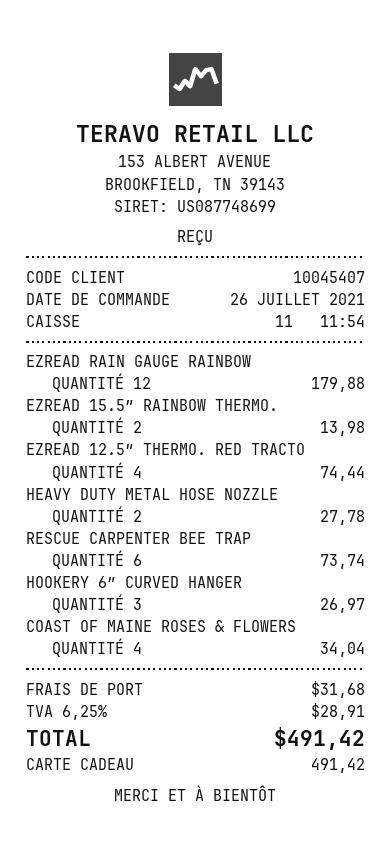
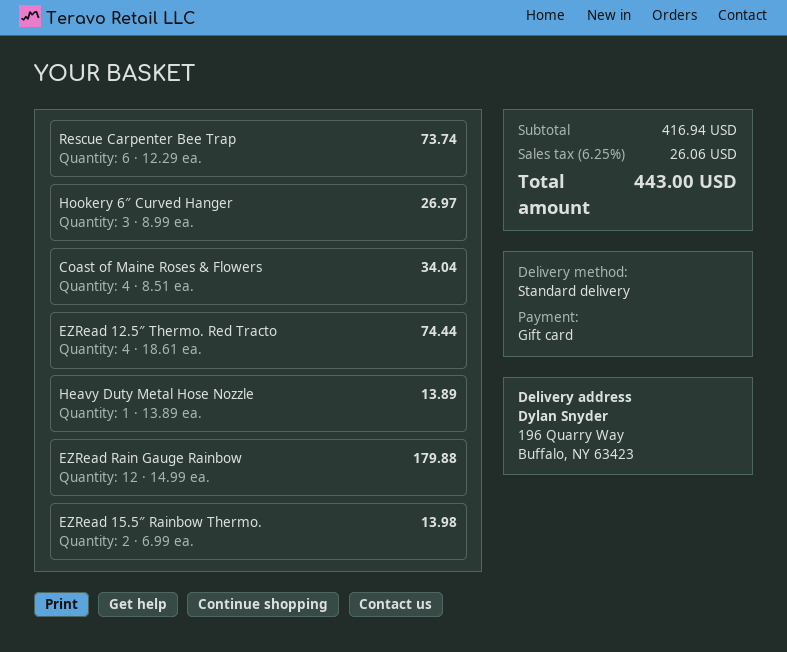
HEAVY DUTY METAL HOSE NOZZLE: 2 for 27.78 -> 1 for 13.89
shipping: 31.68 -> none
tax: 6.25% = 28.91 -> 6.25% = 26.06
total: 491.42 -> 443.00

